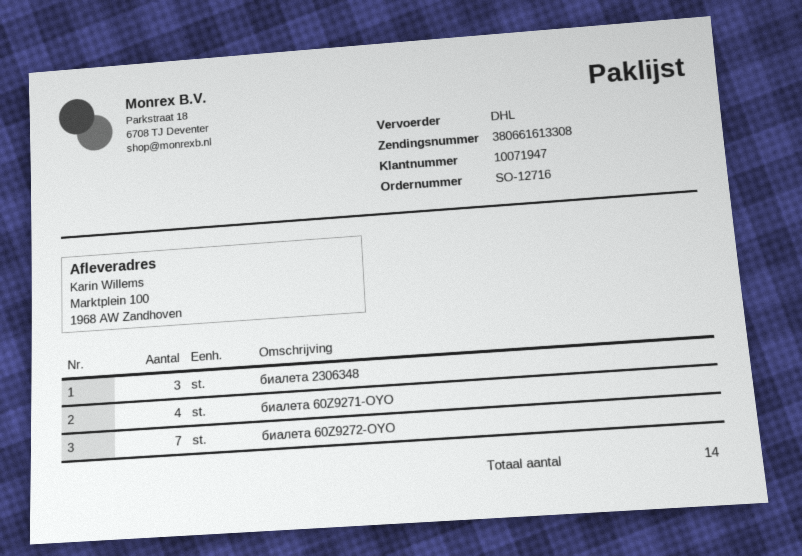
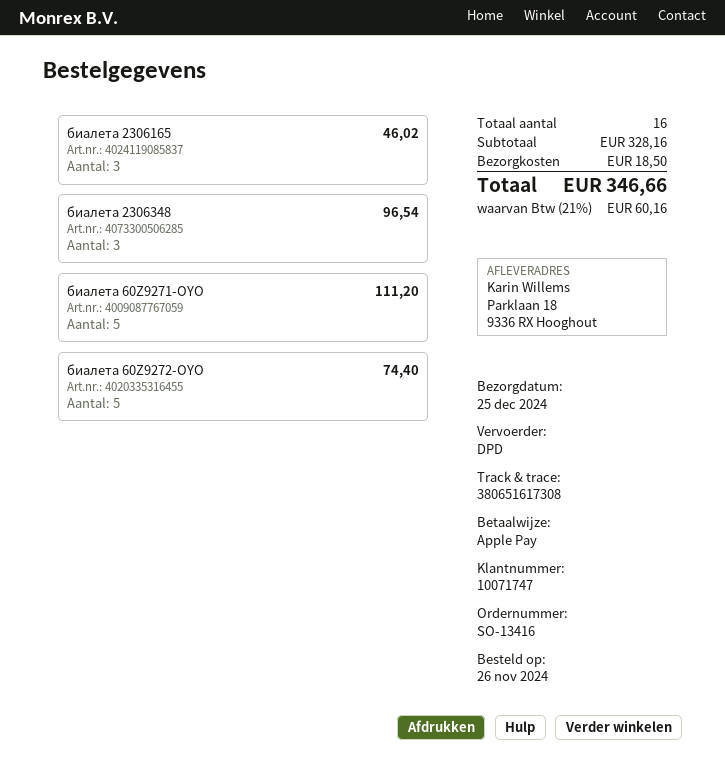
order number: SO-12716 -> SO-13416
customer number: 10071947 -> 10071747
shipping method: DHL -> DPD
tracking number: 380661613308 -> 380651617308
ship to: Marktplein 100, 1968 AW Zandhoven -> Parklaan 18, 9336 RX Hooghout
биалета 60Z9271-OYO: 4 -> 5
биалета 60Z9272-OYO: 7 -> 5
биалета 2306165: none -> 3
total quantity: 14 -> 16

